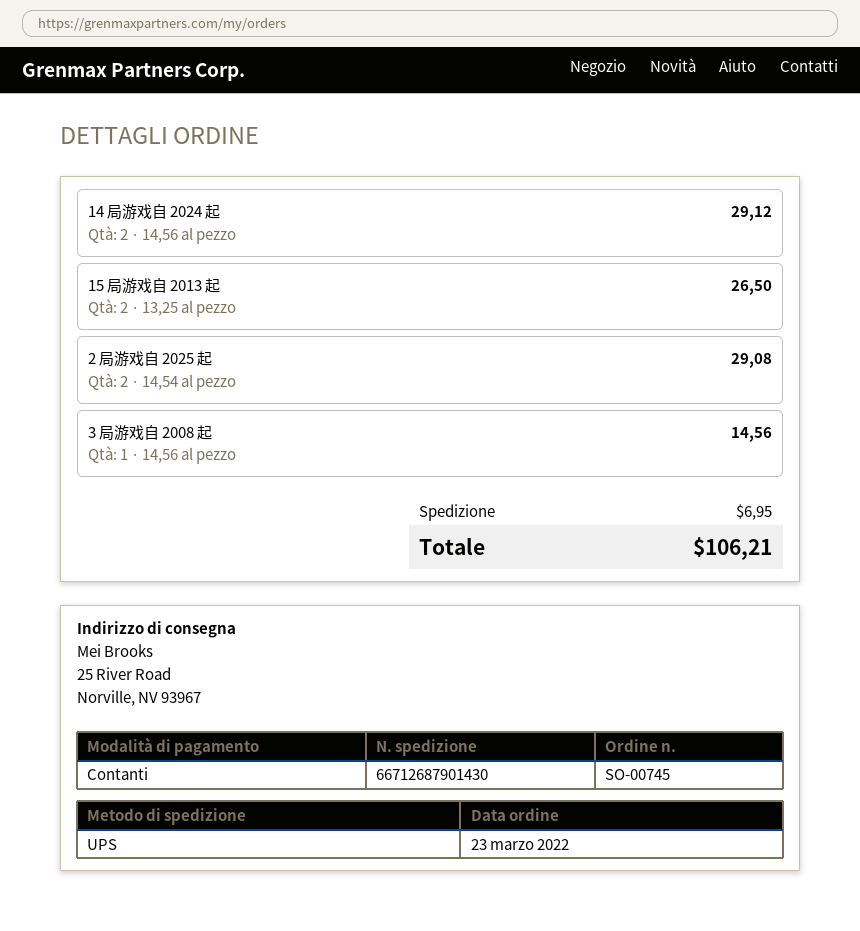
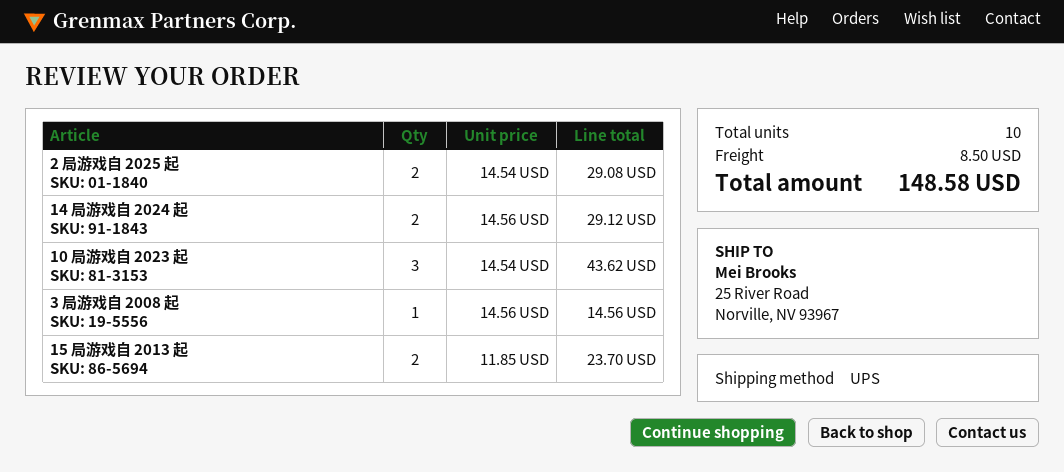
15 局游戏自 2013 起: 2 x 13.25 = 26.50 -> 2 x 11.85 = 23.70
10 局游戏自 2023 起: none -> 3 x 14.54 = 43.62
shipping: 6.95 -> 8.50
total: 106.21 -> 148.58

